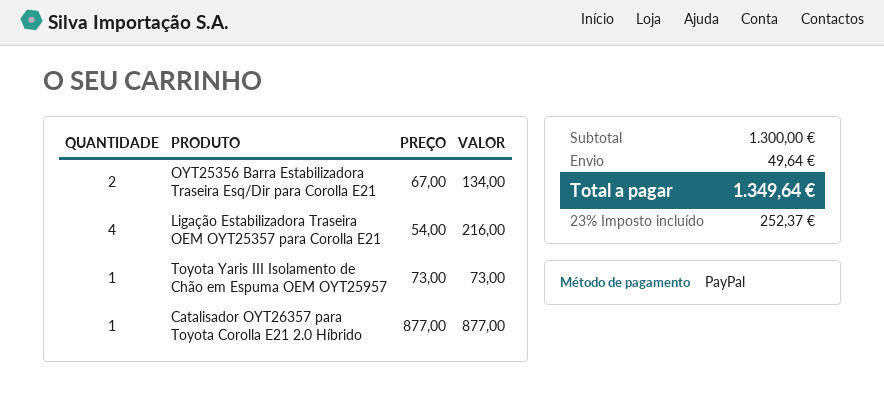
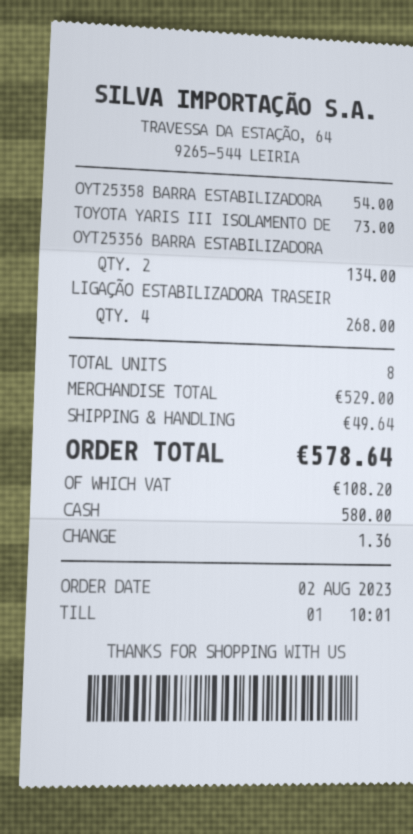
payment method: PayPal -> cash
Ligação Estabilizadora Traseira OEM OYT25357 para Corolla E21: 4 for 216.00 -> 4 for 268.00
Catalisador OYT26357 para Toyota Corolla E21 2.0 Híbrido: 1 for 877.00 -> none
OYT25358 BARRA ESTABILIZADORA: none -> 1 for 54.00
subtotal: 1300.00 -> 529.00
tax: 252.37 -> 108.20
total: 1349.64 -> 578.64

